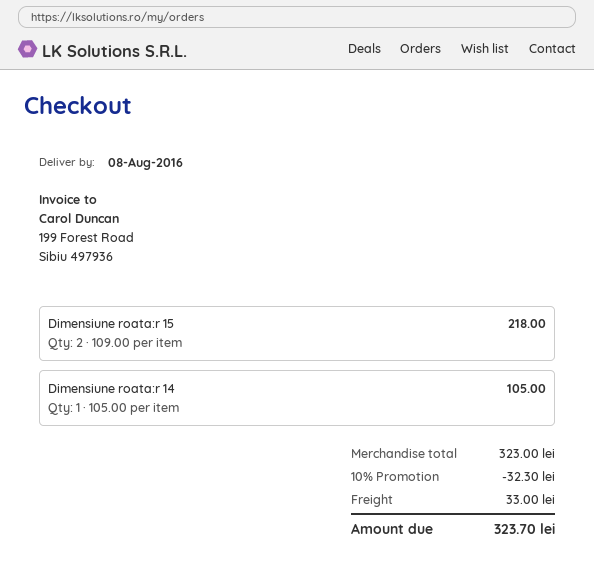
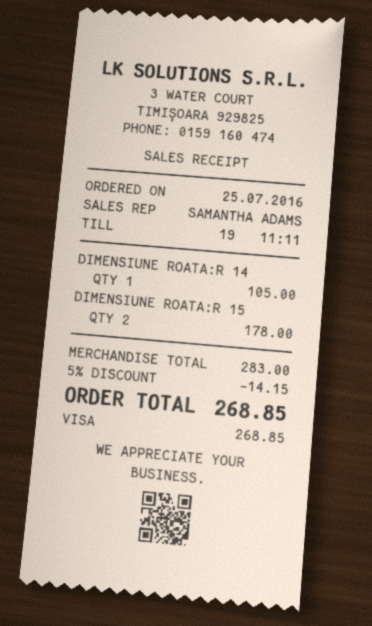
Dimensiune roata:r 15: 2 for 218.00 -> 2 for 178.00
subtotal: 323.00 -> 283.00
discount: 10% = 32.30 -> 5% = 14.15
shipping: 33.00 -> none
total: 323.70 -> 268.85

